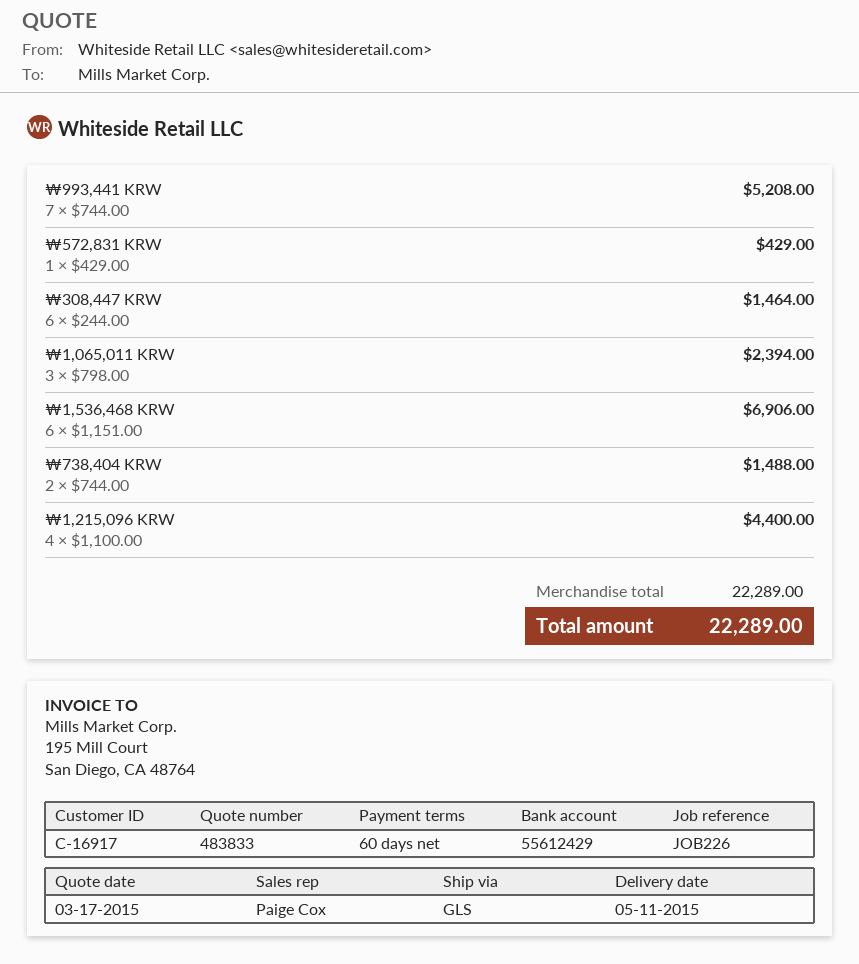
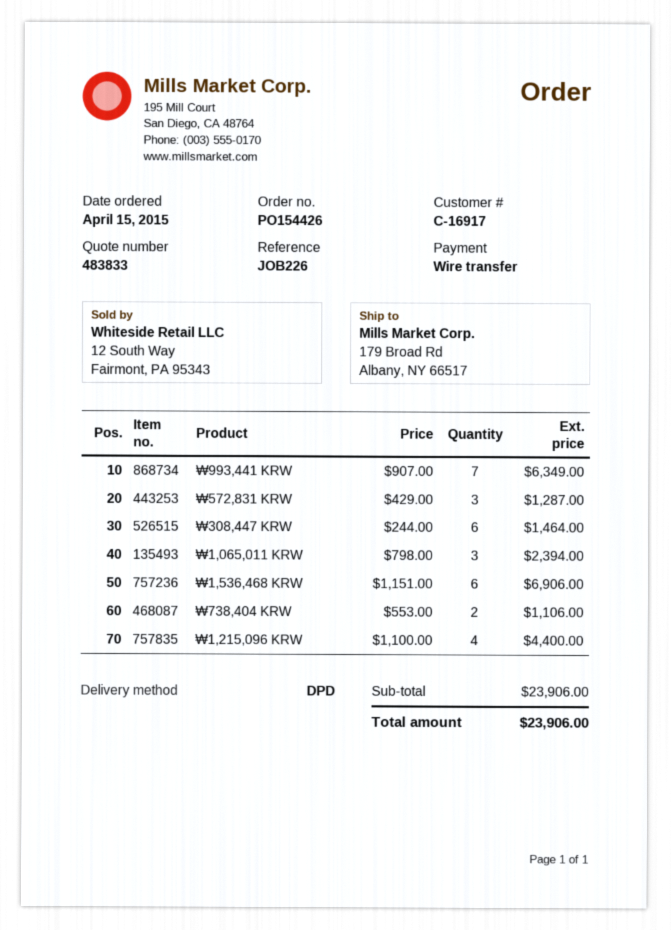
shipping method: GLS -> DPD
₩993,441 KRW: 7 x 744.00 = 5208.00 -> 7 x 907.00 = 6349.00
₩572,831 KRW: 1 x 429.00 = 429.00 -> 3 x 429.00 = 1287.00
₩738,404 KRW: 2 x 744.00 = 1488.00 -> 2 x 553.00 = 1106.00
subtotal: 22289.00 -> 23906.00
total: 22289.00 -> 23906.00

